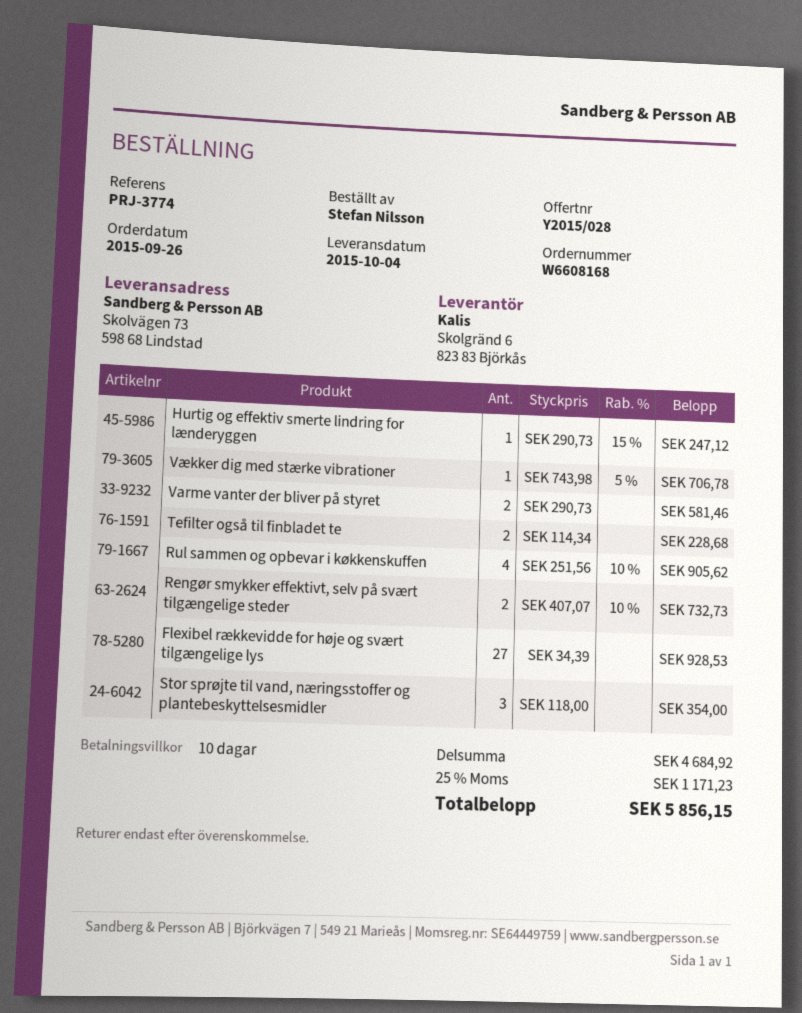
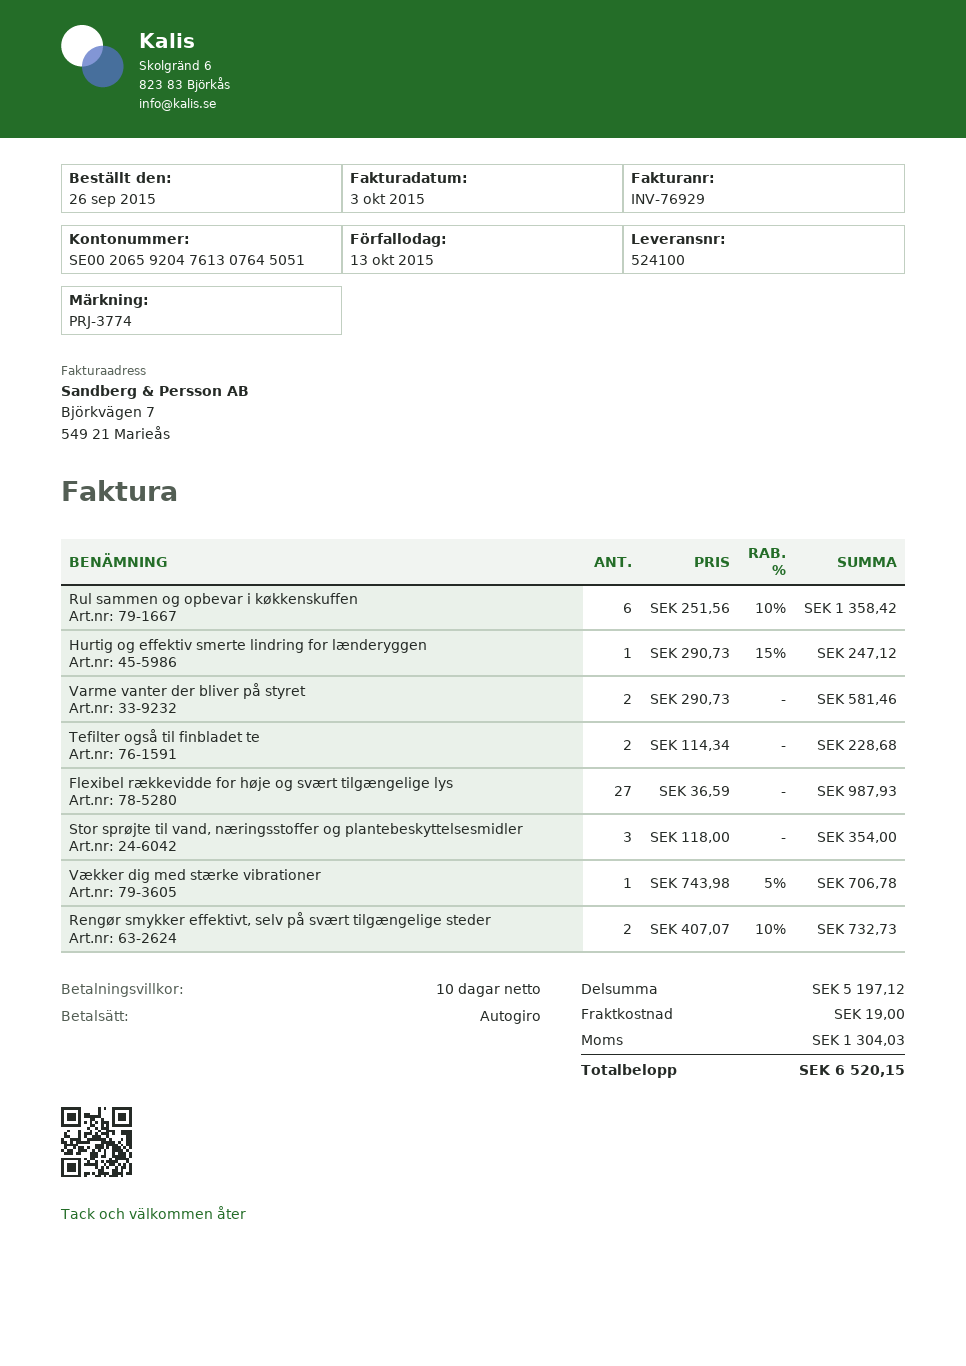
Rul sammen og opbevar i køkkenskuffen: 4 x 251.56 - 10% = 905.62 -> 6 x 251.56 - 10% = 1358.42
Flexibel rækkevidde for høje og svært tilgængelige lys: 27 x 34.39 = 928.53 -> 27 x 36.59 = 987.93
subtotal: 4684.92 -> 5197.12
shipping: none -> 19.00
tax: 1171.23 -> 1304.03
total: 5856.15 -> 6520.15

